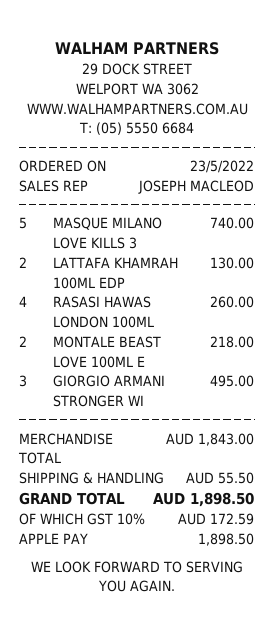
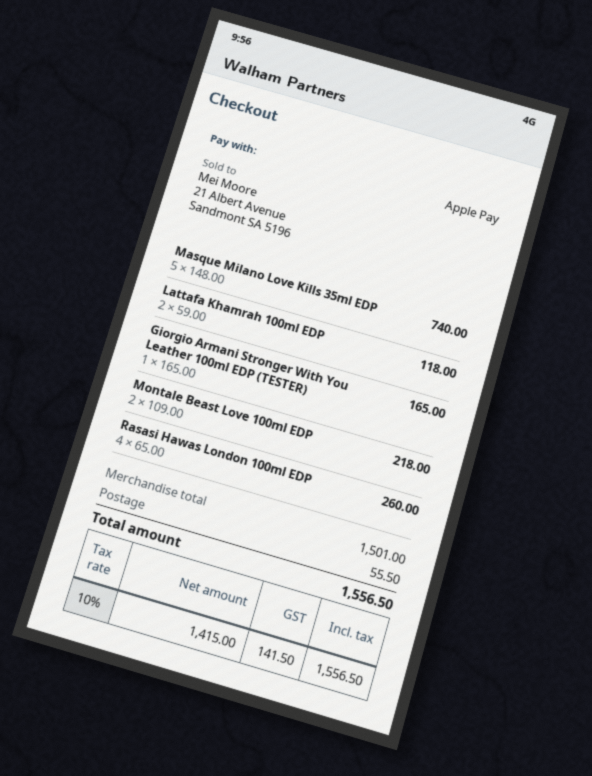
LATTAFA KHAMRAH 100ML EDP: 2 for 130.00 -> 2 for 118.00
GIORGIO ARMANI STRONGER WI: 3 for 495.00 -> 1 for 165.00
subtotal: 1843.00 -> 1501.00
tax: 10% = 172.59 -> 10% = 141.50
total: 1898.50 -> 1556.50

